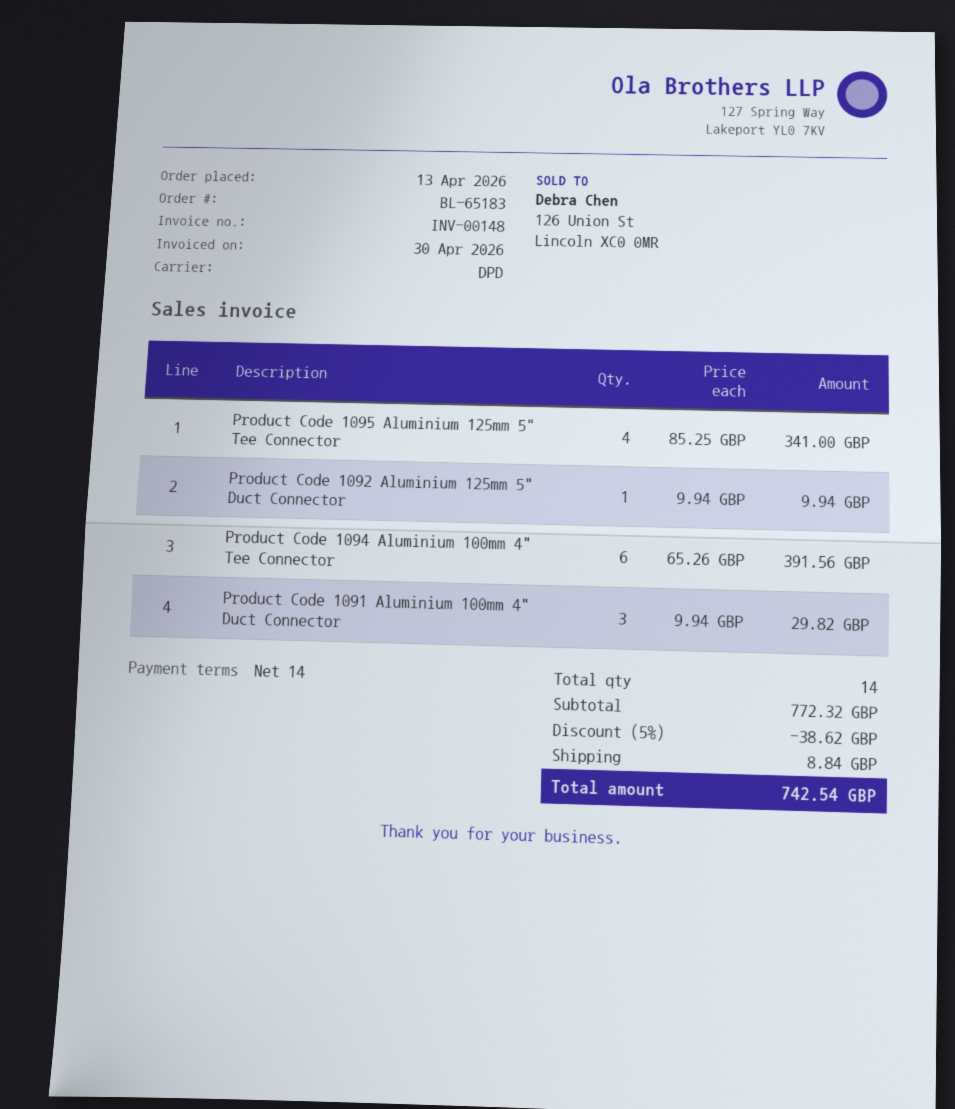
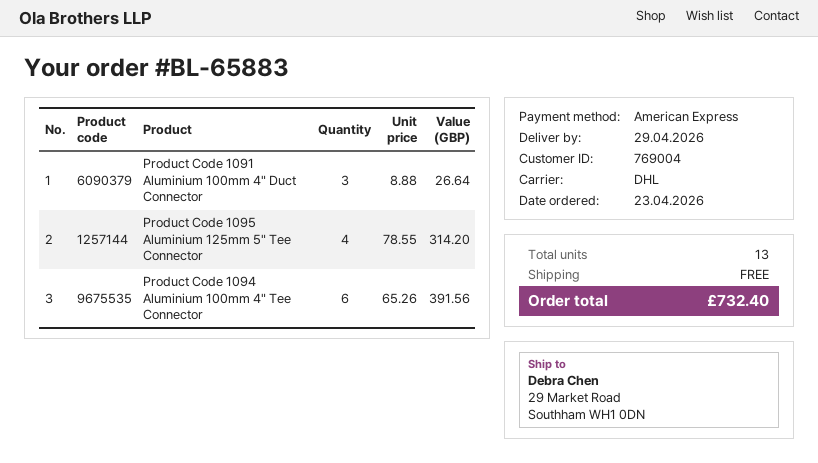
order number: BL-65183 -> BL-65883
order date: 2026-04-13 -> 2026-04-23
shipping method: DPD -> DHL
Product Code 1095 Aluminium 125mm 5" Tee Connector: 4 x 85.25 = 341.00 -> 4 x 78.55 = 314.20
Product Code 1092 Aluminium 125mm 5" Duct Connector: 1 x 9.94 = 9.94 -> none
Product Code 1091 Aluminium 100mm 4" Duct Connector: 3 x 9.94 = 29.82 -> 3 x 8.88 = 26.64
total quantity: 14 -> 13
discount: 5% = 38.62 -> none
shipping: 8.84 -> 0.00
total: 742.54 -> 732.40

